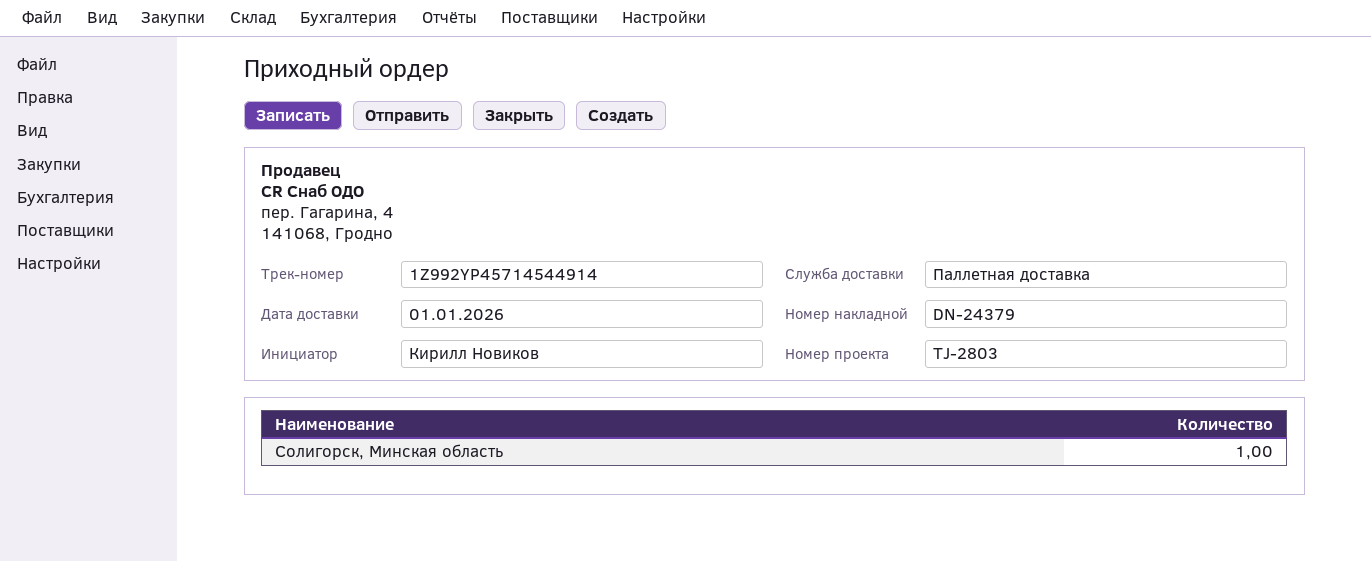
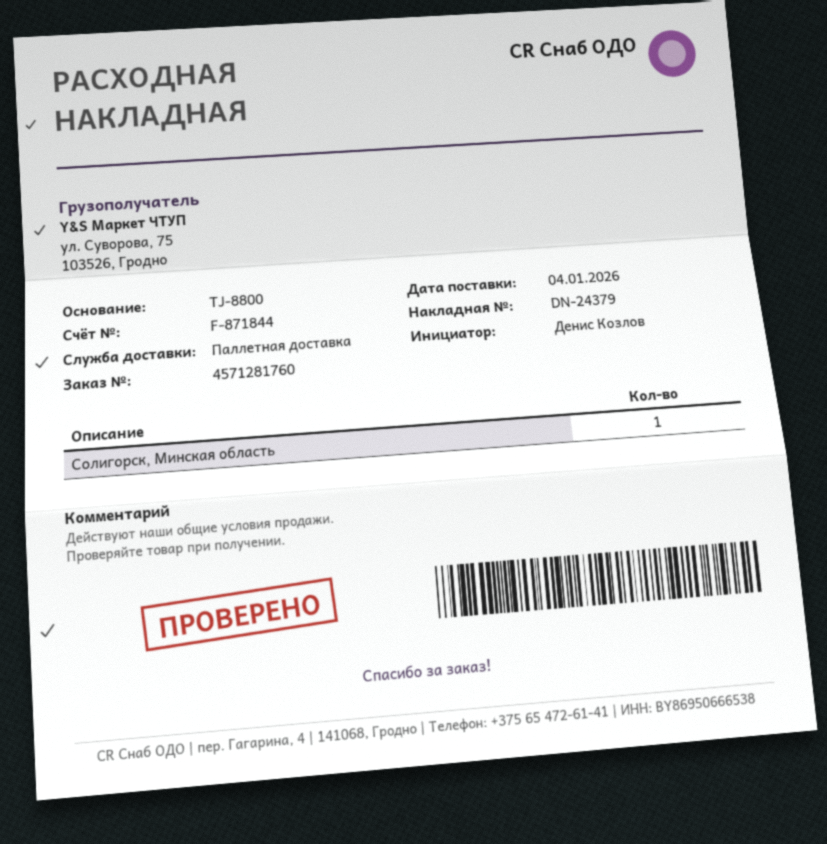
delivery date: 2026-01-01 -> 2026-01-04
reference: TJ-2803 -> TJ-8800
ordered by: Кирилл Новиков -> Денис Козлов

